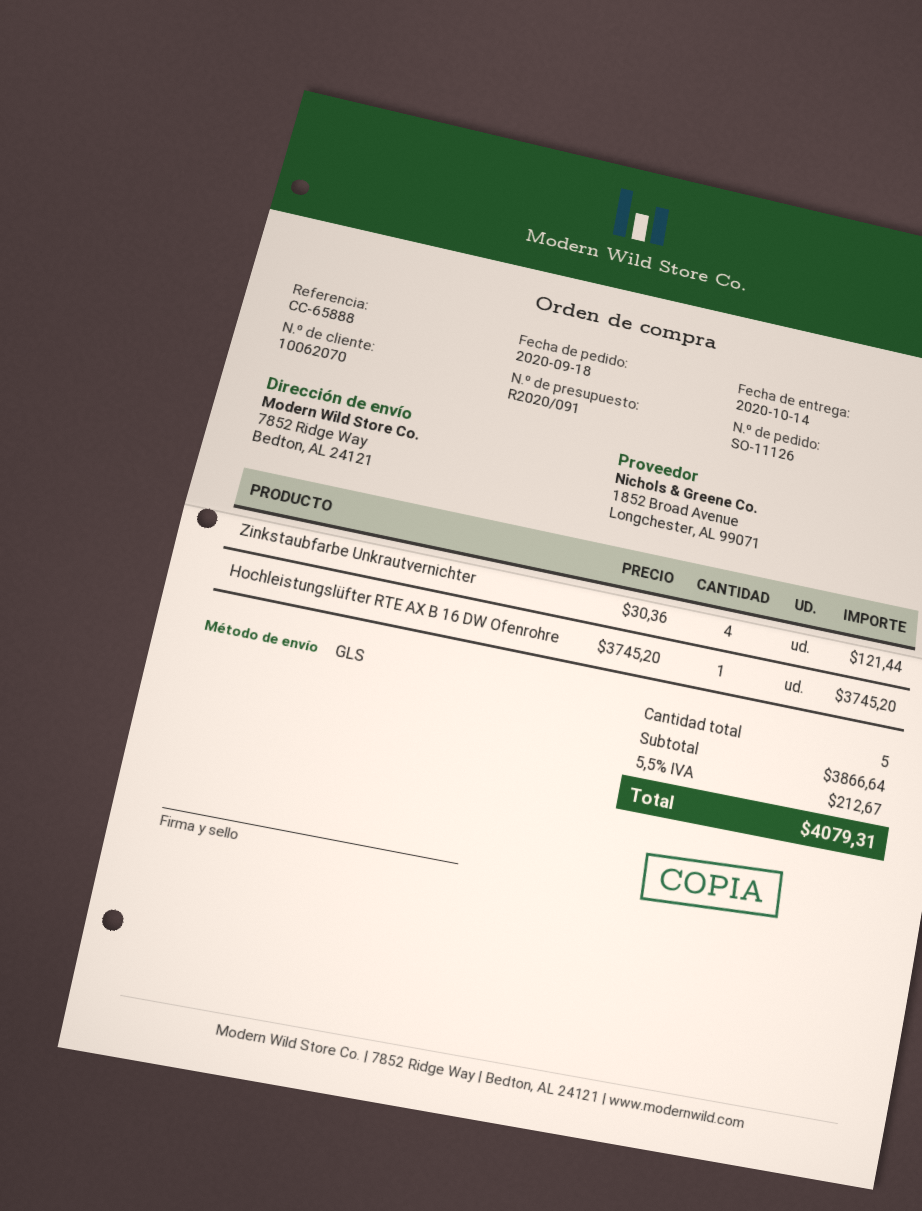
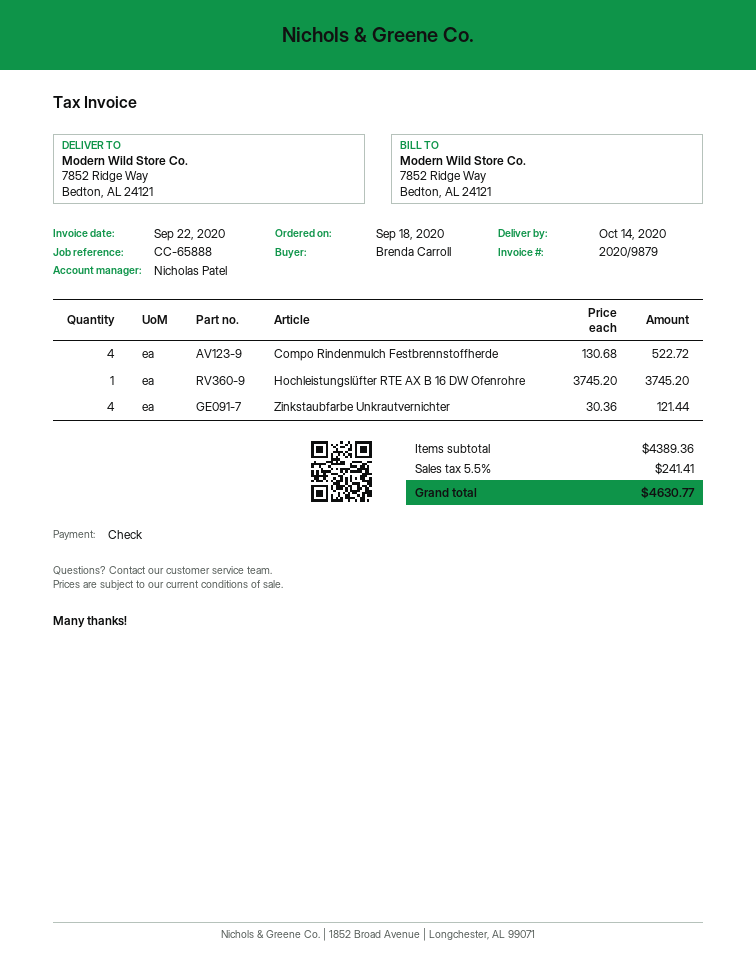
Compo Rindenmulch Festbrennstoffherde: none -> 4 x 130.68 = 522.72
subtotal: 3866.64 -> 4389.36
tax: 5.5% = 212.67 -> 5.5% = 241.41
total: 4079.31 -> 4630.77

